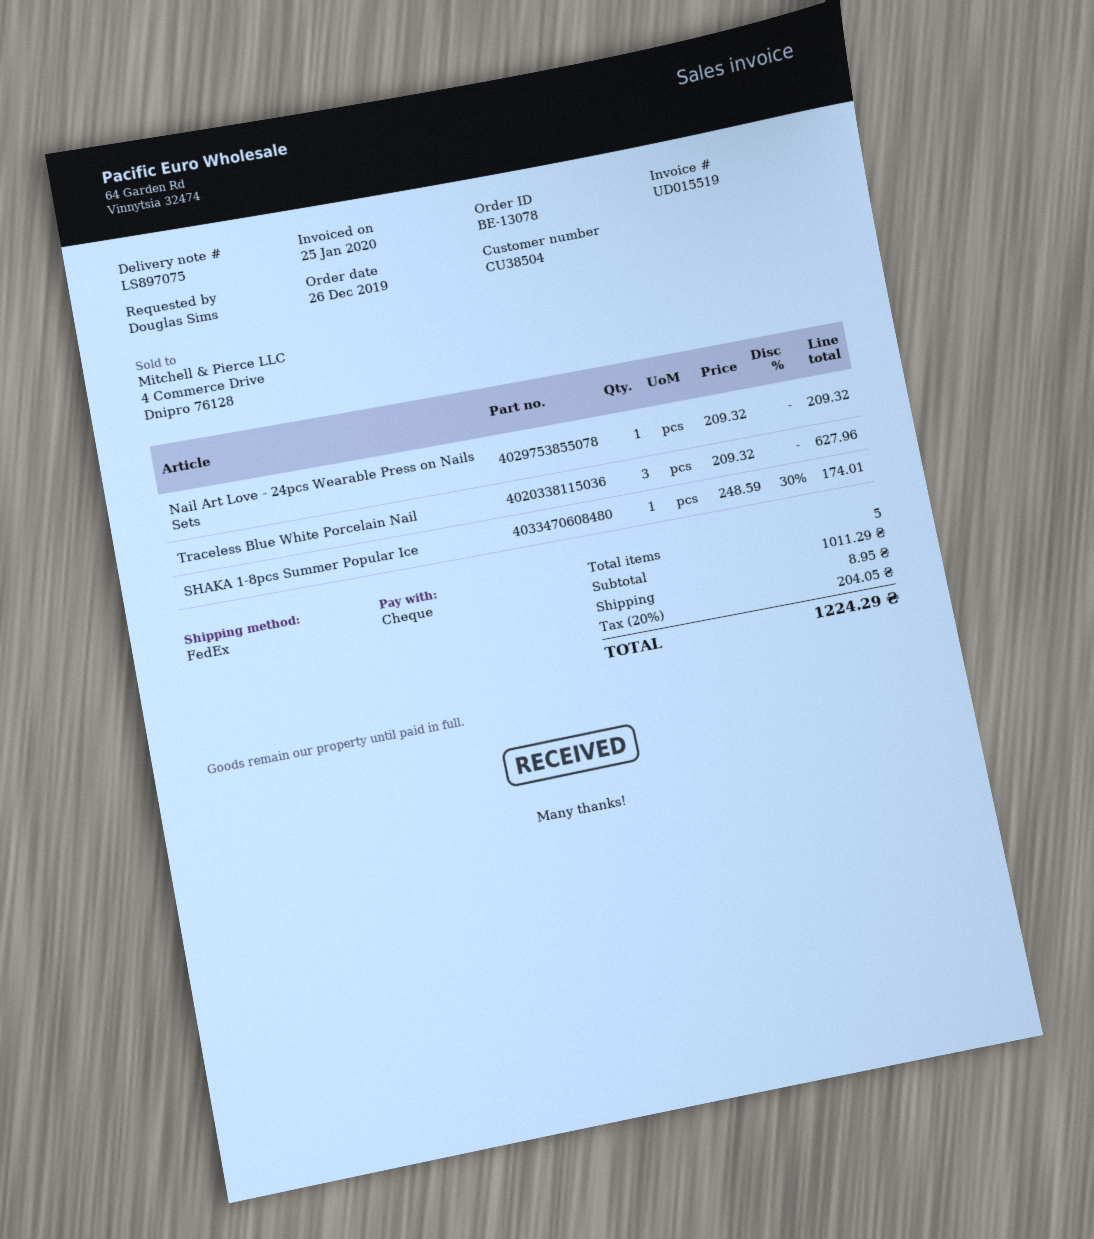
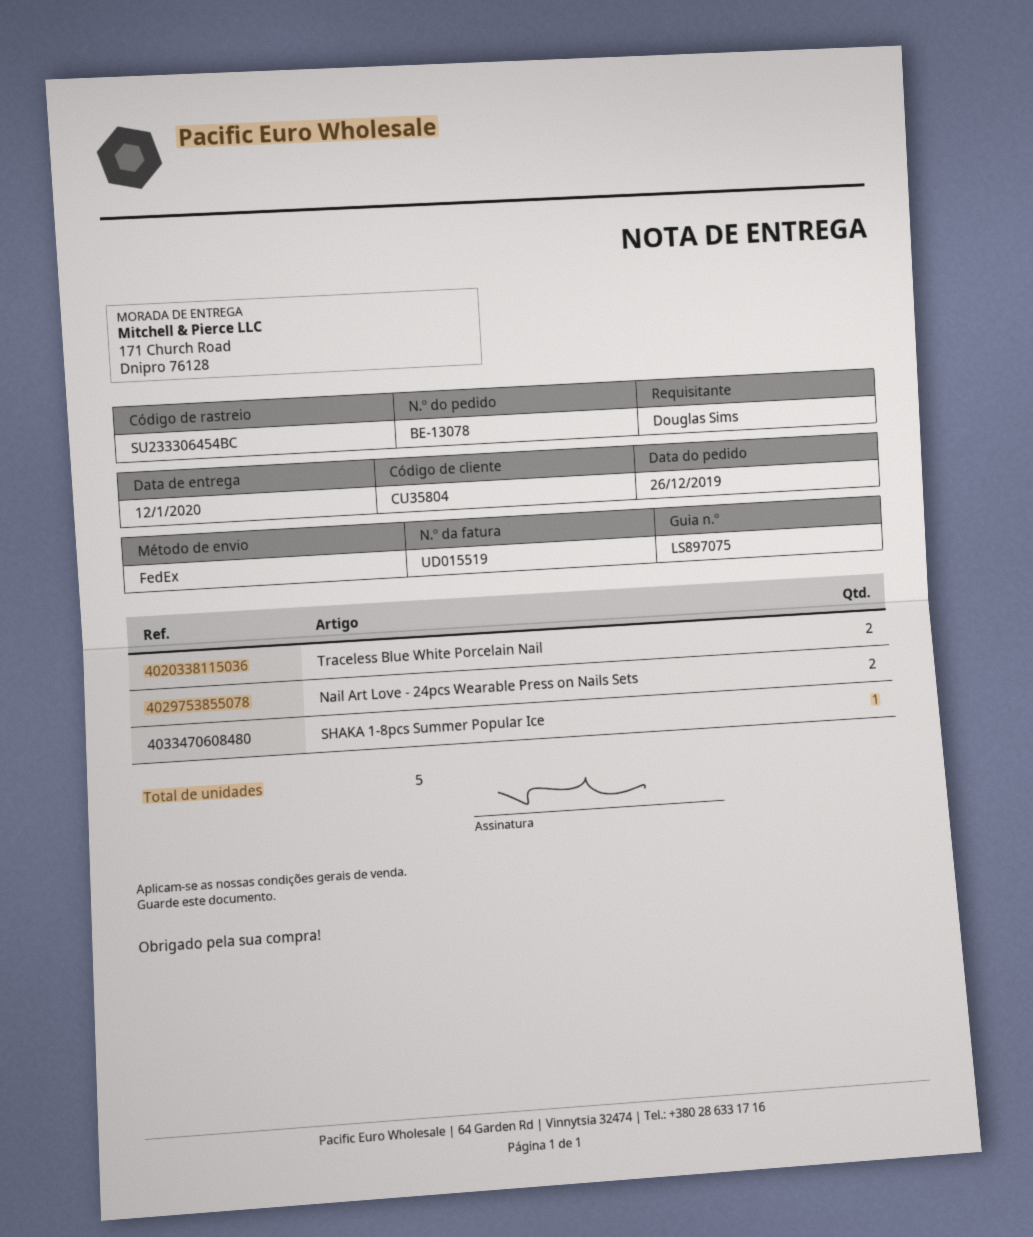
customer number: CU38504 -> CU35804
Nail Art Love - 24pcs Wearable Press on Nails Sets: 1 -> 2
Traceless Blue White Porcelain Nail: 3 -> 2

